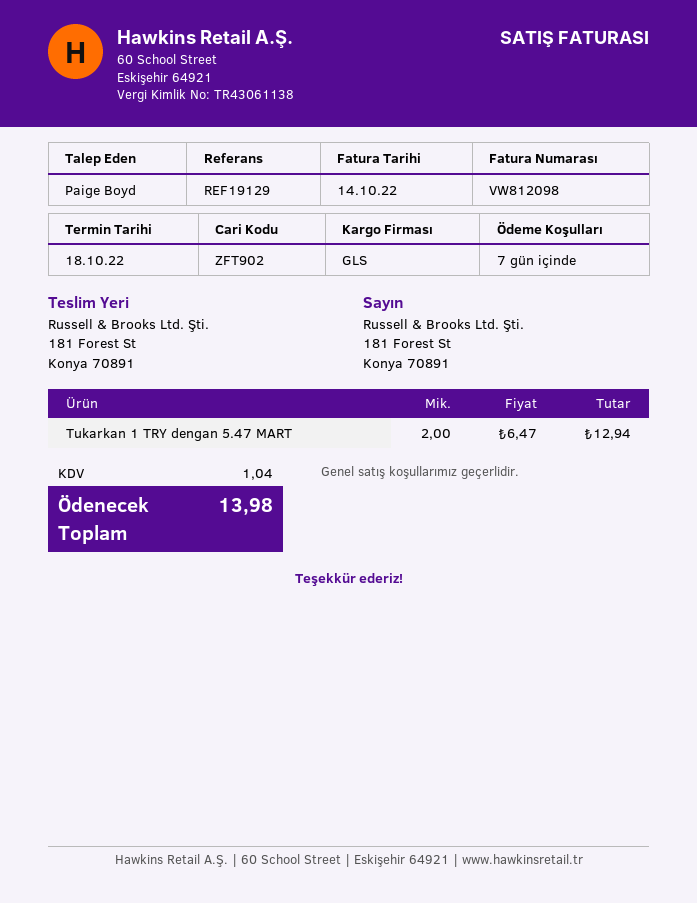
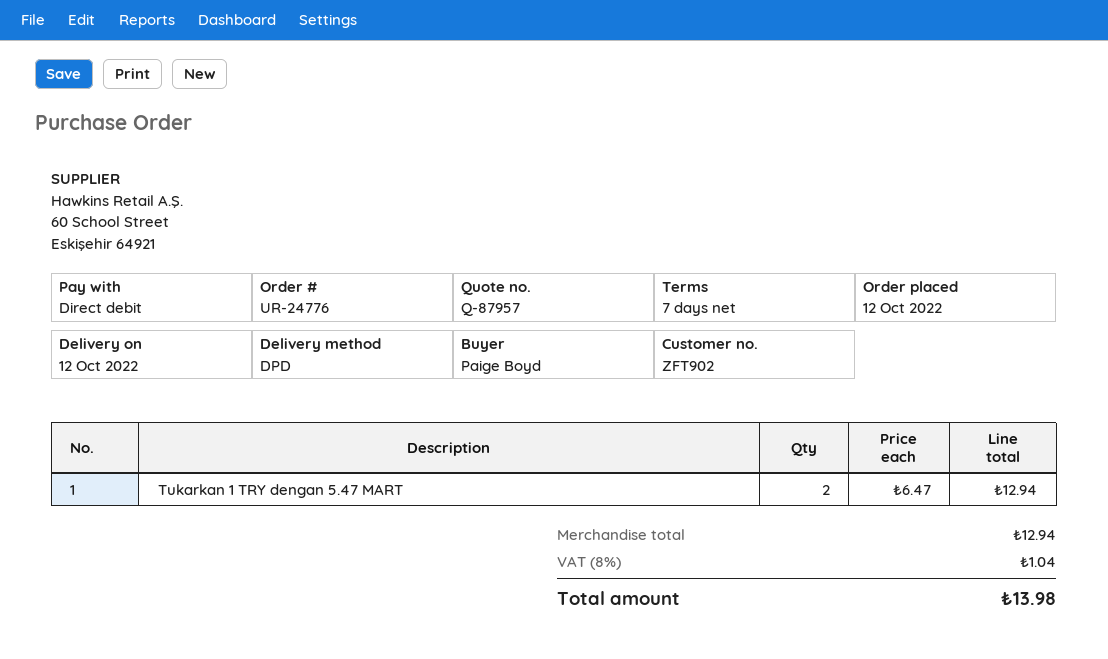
delivery date: 2022-10-18 -> 2022-10-12
shipping method: GLS -> DPD

